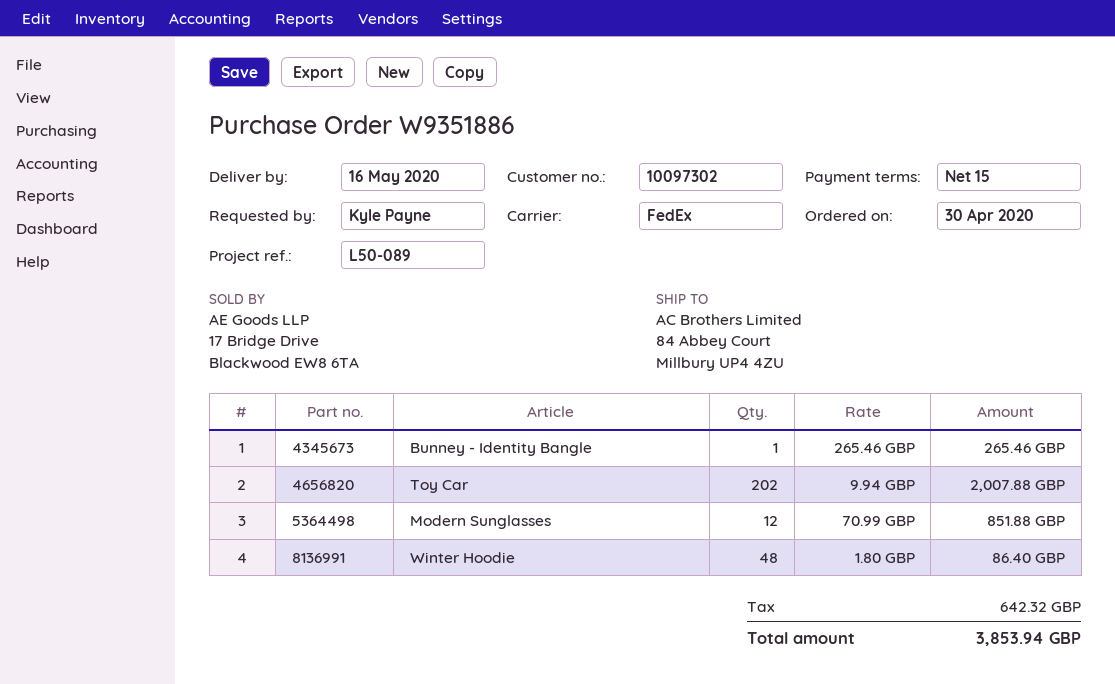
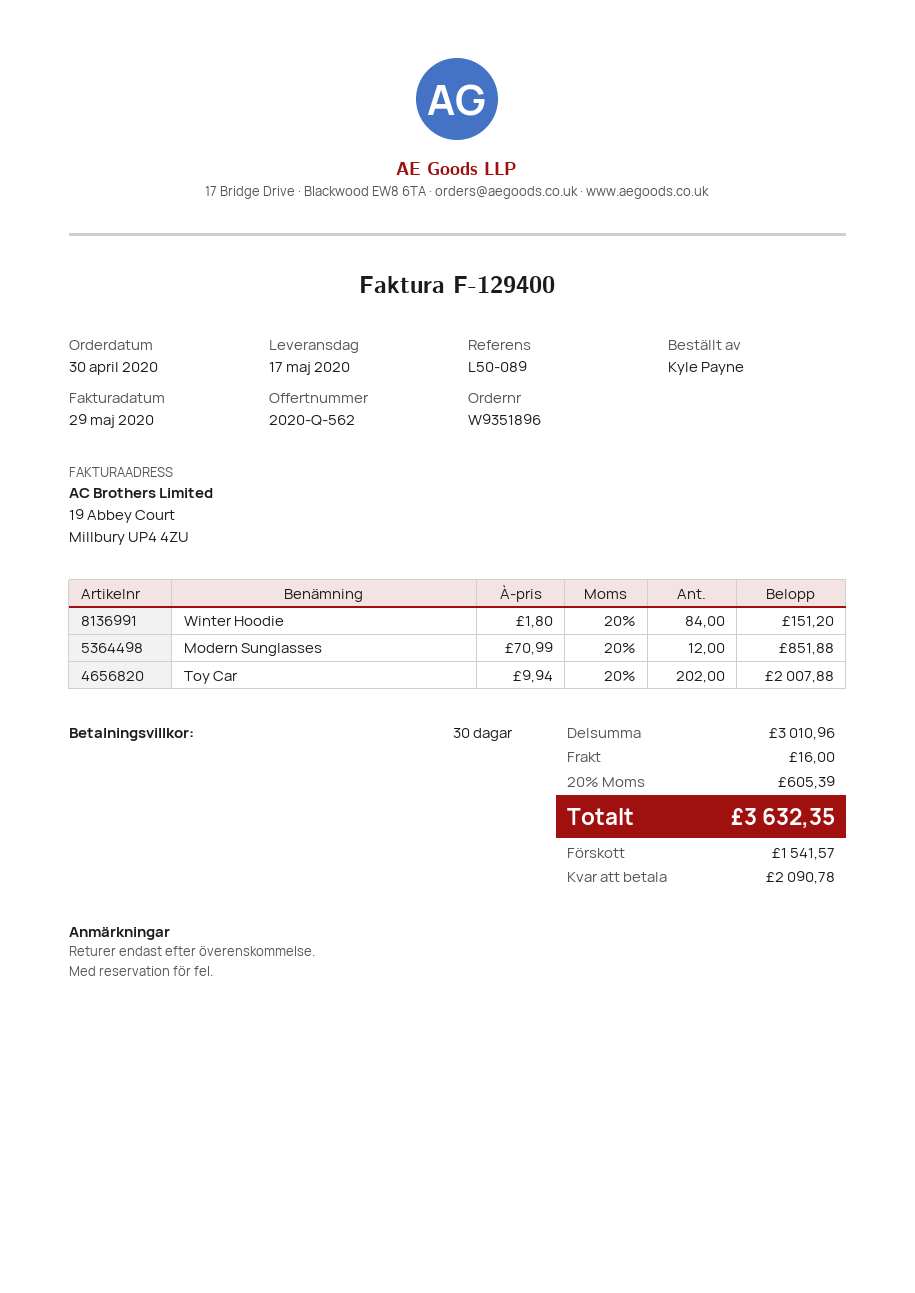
order number: W9351886 -> W9351896
delivery date: 2020-05-16 -> 2020-05-17
payment terms: 15 days -> 30 days
Bunney - Identity Bangle: 1 x 265.46 = 265.46 -> none
Winter Hoodie: 48 x 1.80 = 86.40 -> 84 x 1.80 = 151.20
shipping: none -> 16.00
tax: 642.32 -> 605.39
total: 3853.94 -> 3632.35

